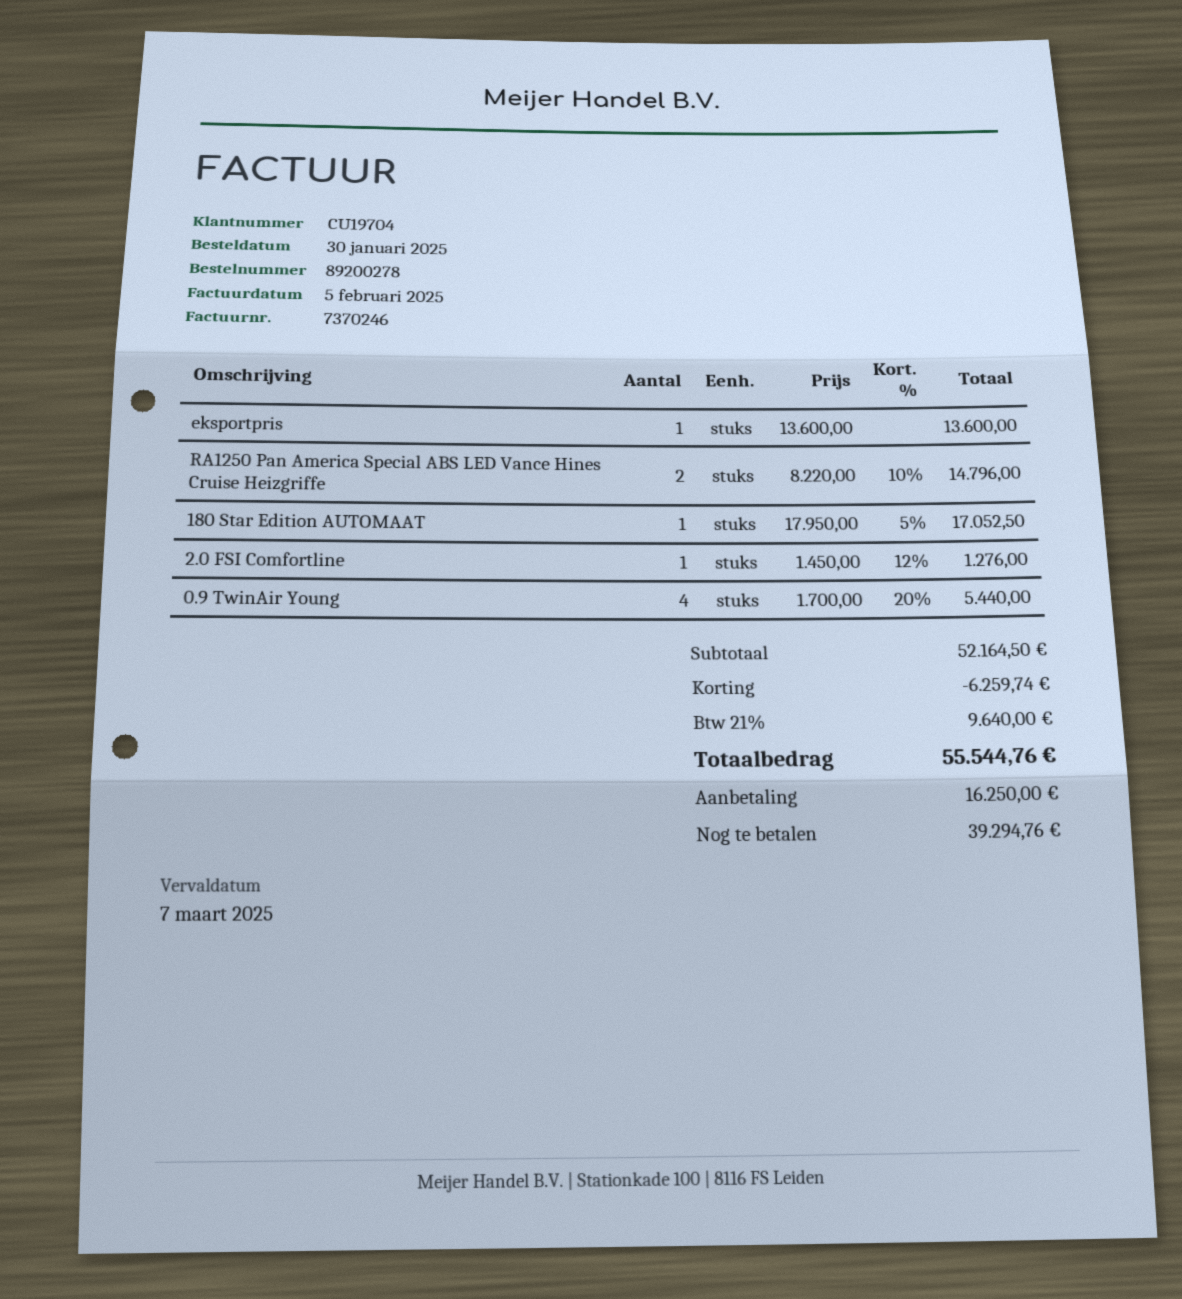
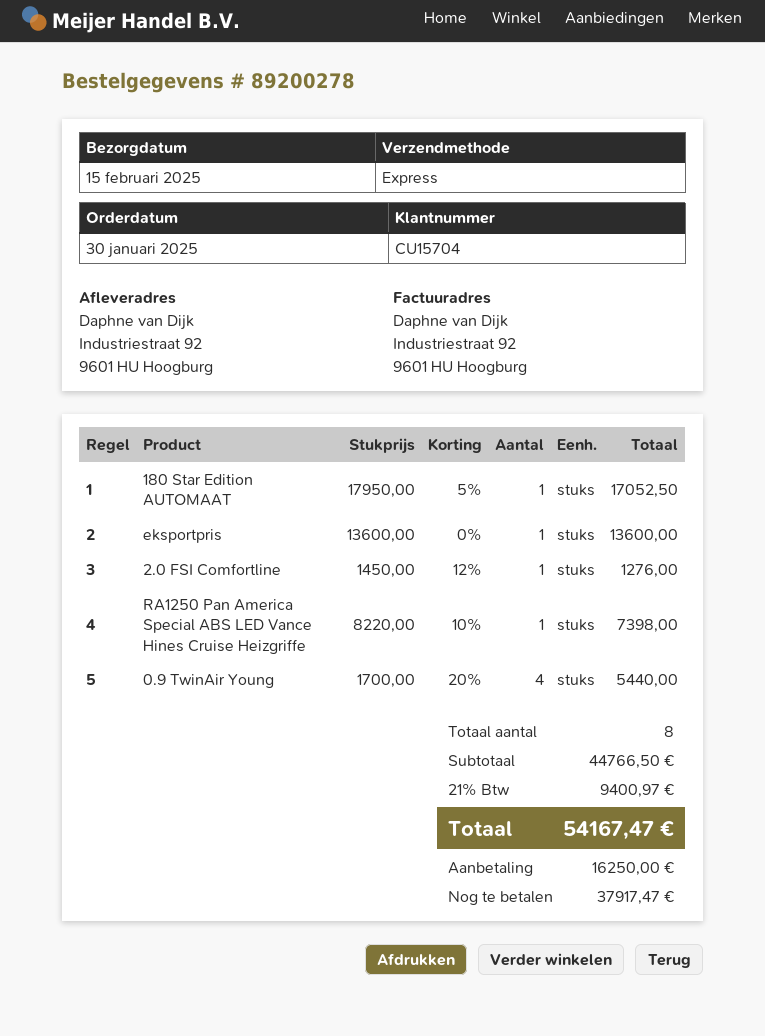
customer number: CU19704 -> CU15704
RA1250 Pan America Special ABS LED Vance Hines Cruise Heizgriffe: 2 x 8220.00 - 10% = 14796.00 -> 1 x 8220.00 - 10% = 7398.00
subtotal: 52164.50 -> 44766.50
discount: 6259.74 -> none
tax: 21% = 9640.00 -> 21% = 9400.97
total: 55544.76 -> 54167.47
balance: 39294.76 -> 37917.47

